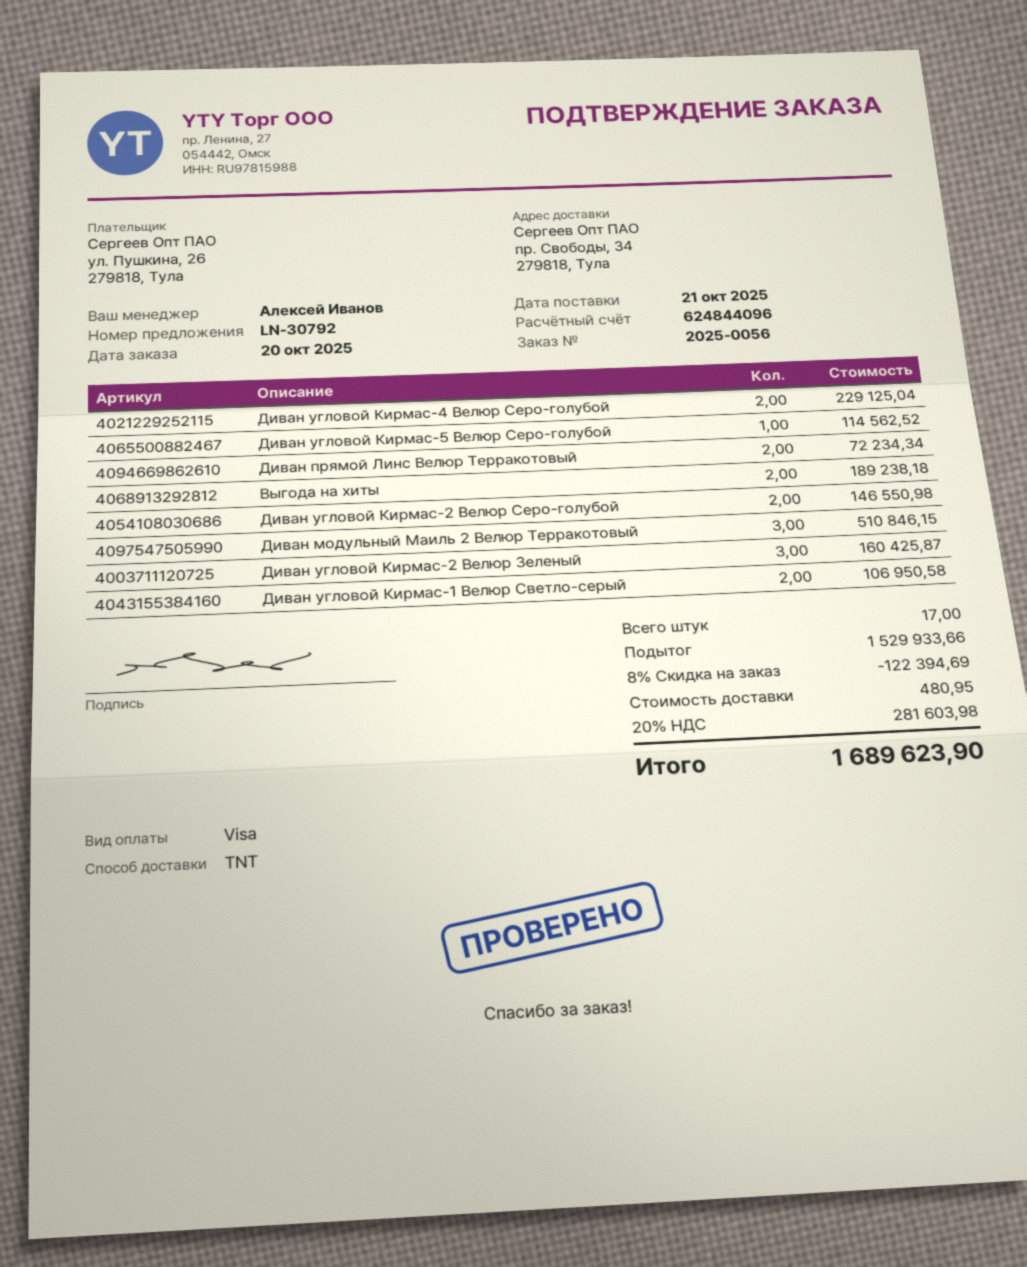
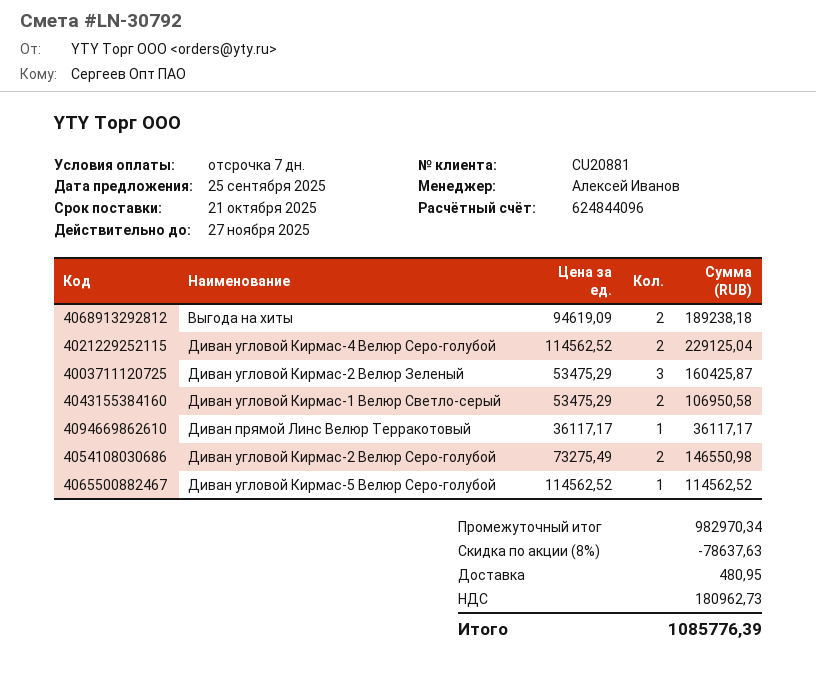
Диван прямой Линс Велюр Терракотовый: 2 for 72234.34 -> 1 for 36117.17
Диван модульный Маиль 2 Велюр Терракотовый: 3 for 510846.15 -> none
subtotal: 1529933.66 -> 982970.34
discount: 8% = 122394.69 -> 8% = 78637.63
tax: 281603.98 -> 180962.73
total: 1689623.90 -> 1085776.39

